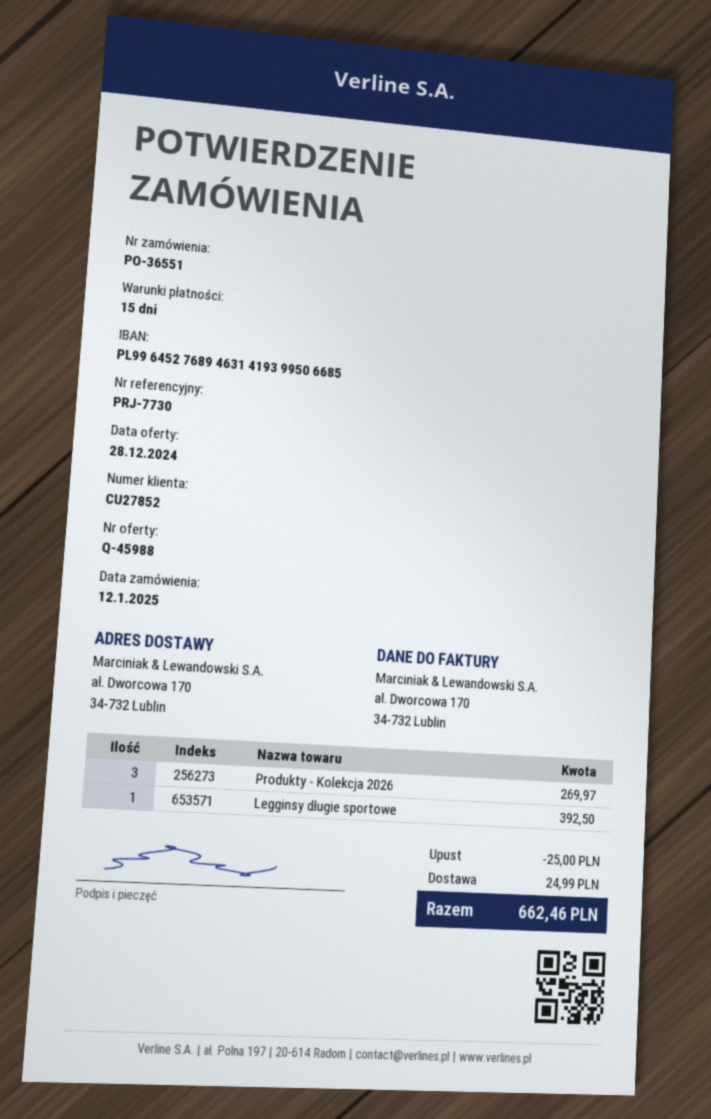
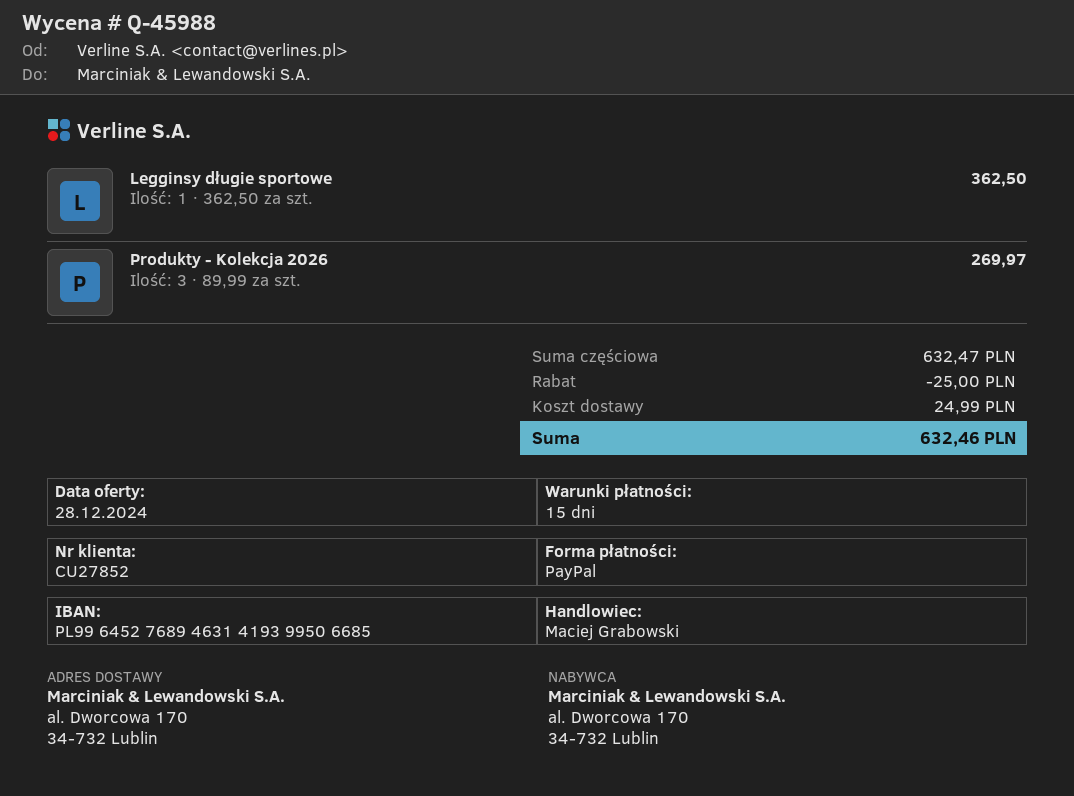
Legginsy długie sportowe: 1 for 392.50 -> 1 for 362.50
total: 662.46 -> 632.46

